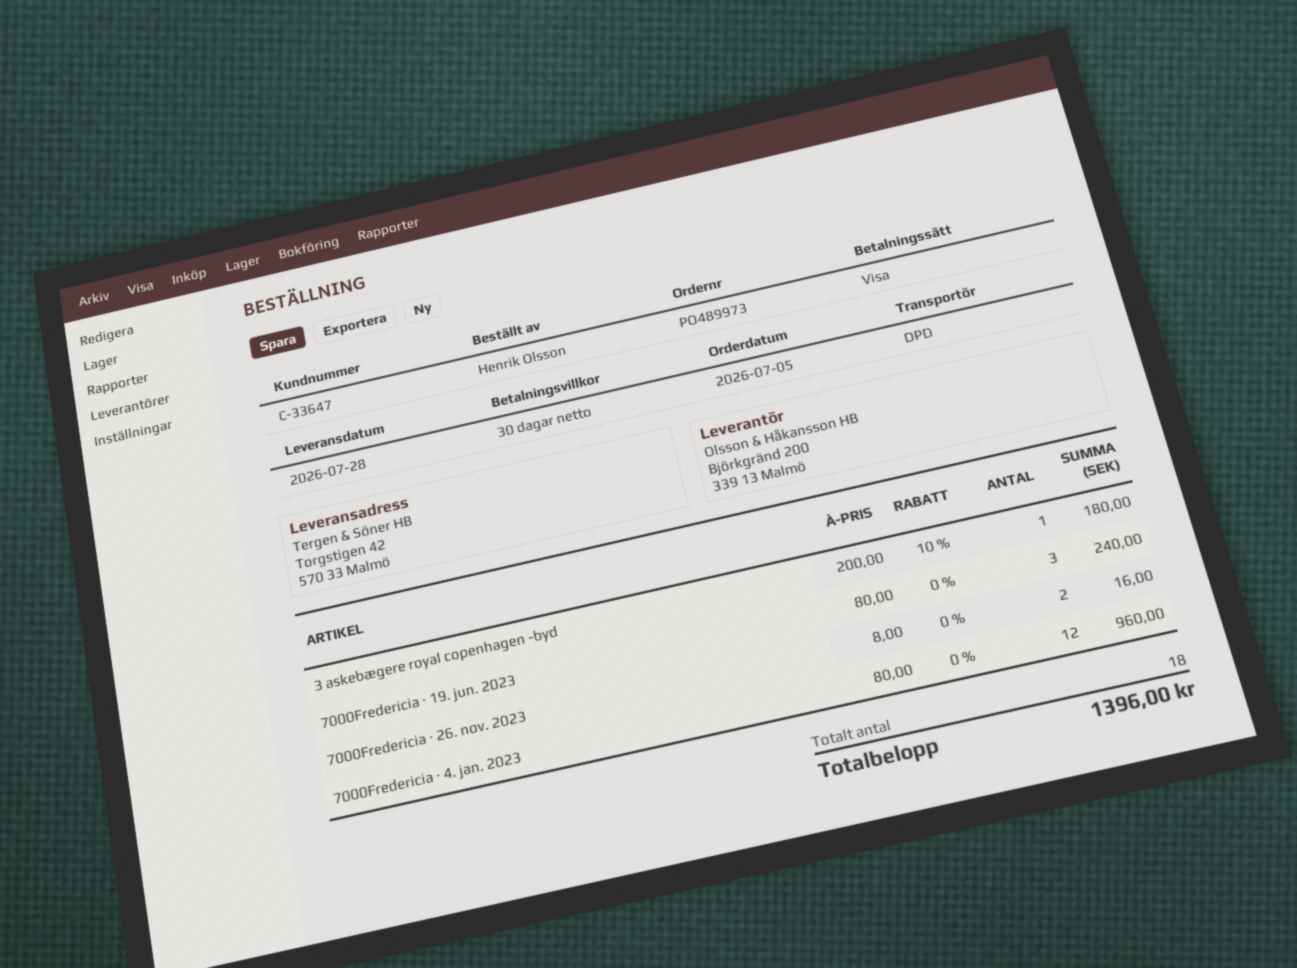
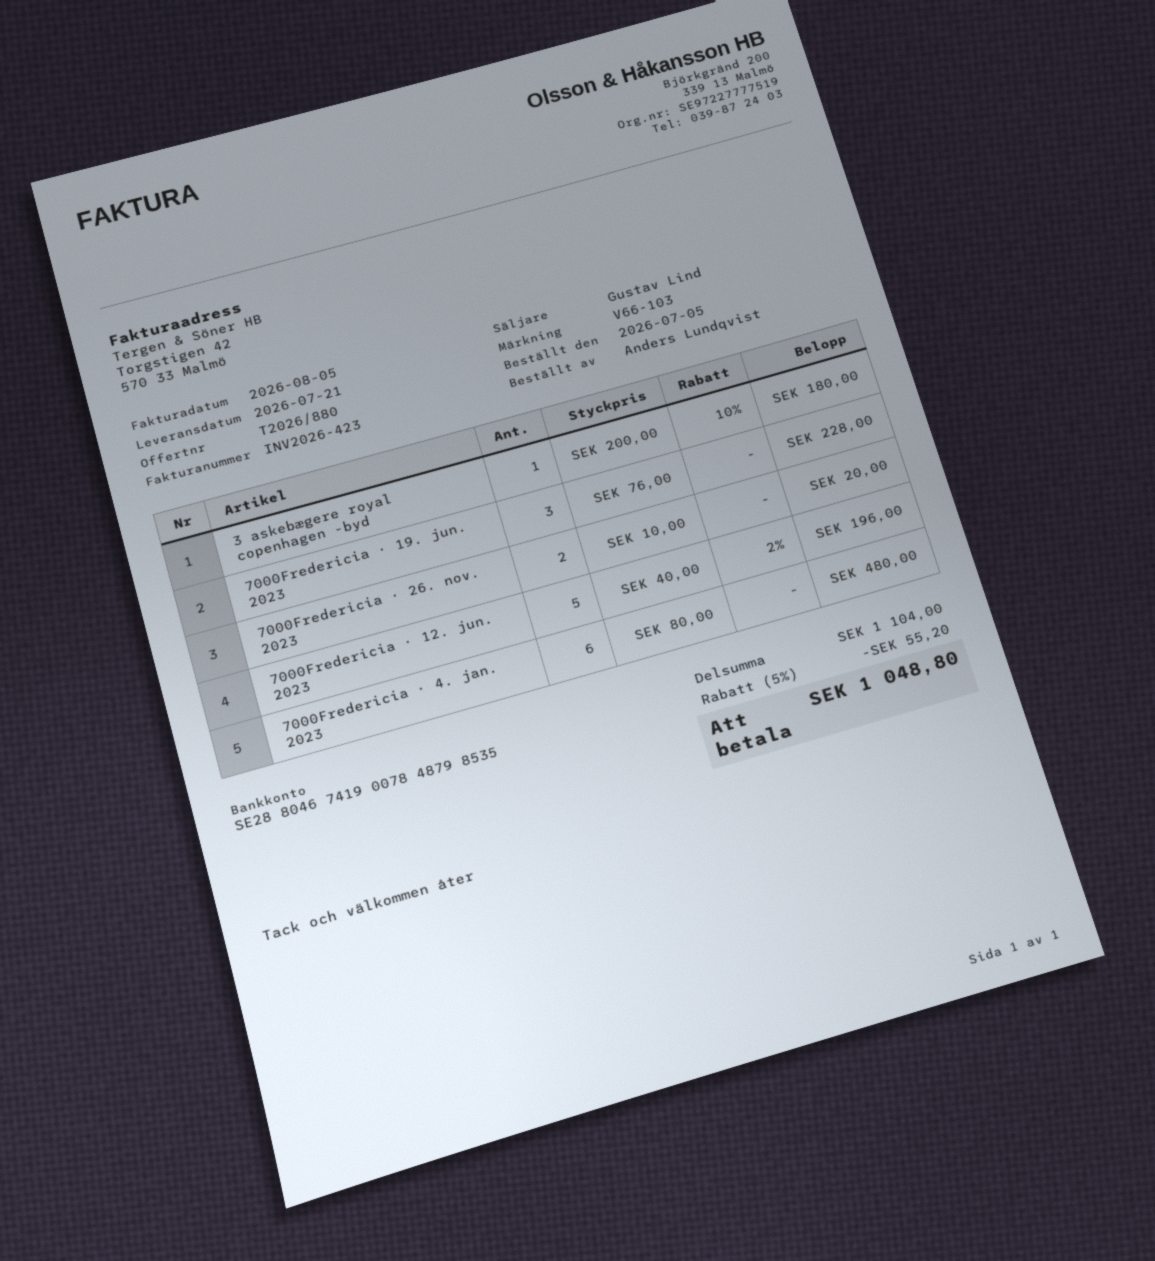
delivery date: 2026-07-28 -> 2026-07-21
ordered by: Henrik Olsson -> Anders Lundqvist
7000Fredericia · 19. jun. 2023: 3 x 80.00 = 240.00 -> 3 x 76.00 = 228.00
7000Fredericia · 26. nov. 2023: 2 x 8.00 = 16.00 -> 2 x 10.00 = 20.00
7000Fredericia · 4. jan. 2023: 12 x 80.00 = 960.00 -> 6 x 80.00 = 480.00
7000Fredericia · 12. jun. 2023: none -> 5 x 40.00 - 2% = 196.00
discount: none -> 5% = 55.20
total: 1396.00 -> 1048.80

